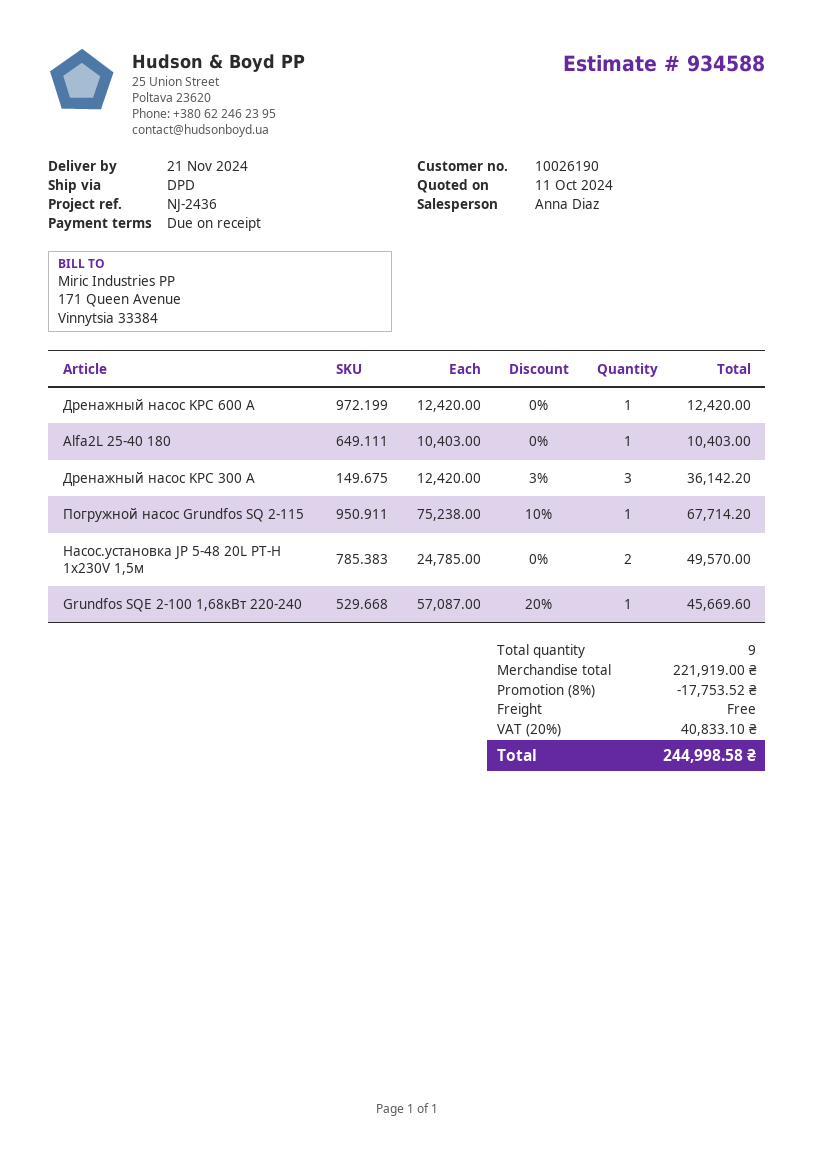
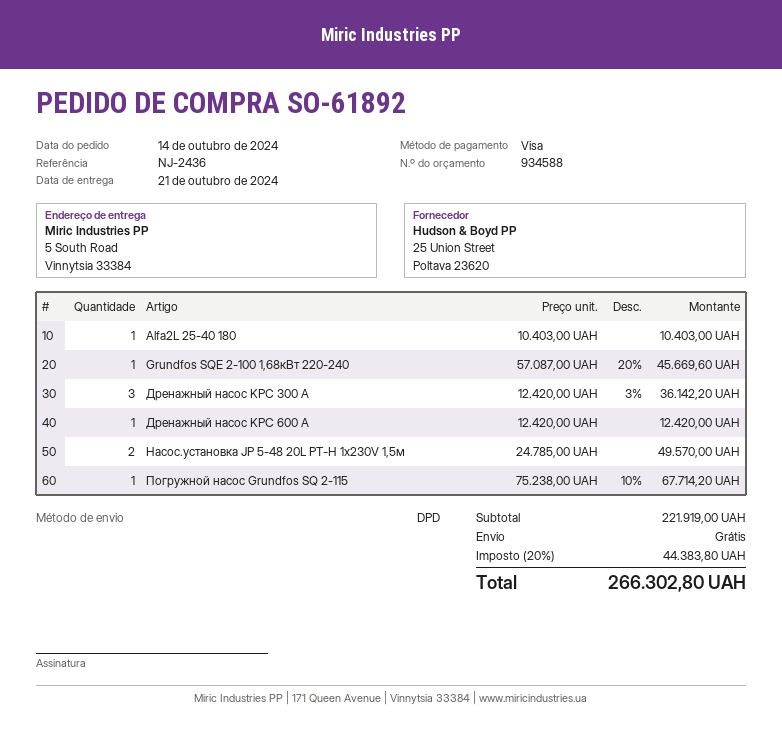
delivery date: 2024-11-21 -> 2024-10-21
discount: 8% = 17753.52 -> none
tax: 20% = 40833.10 -> 20% = 44383.80
total: 244998.58 -> 266302.80

